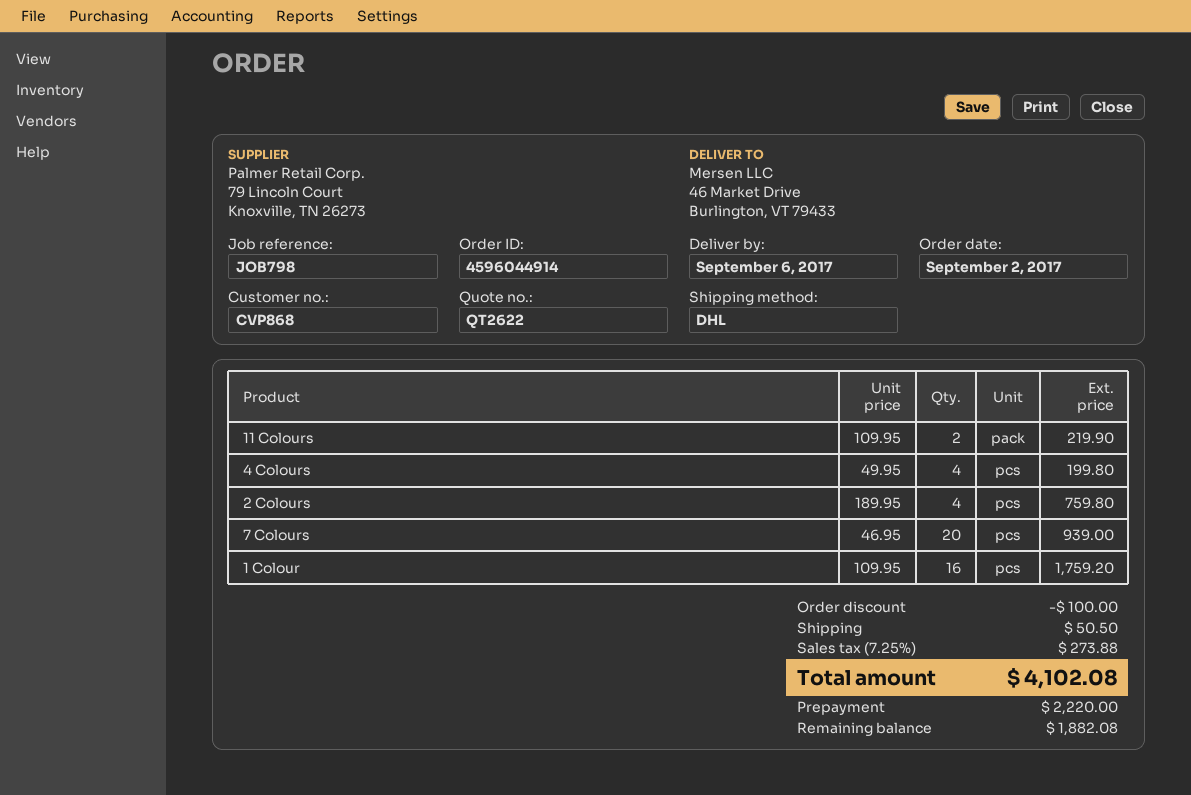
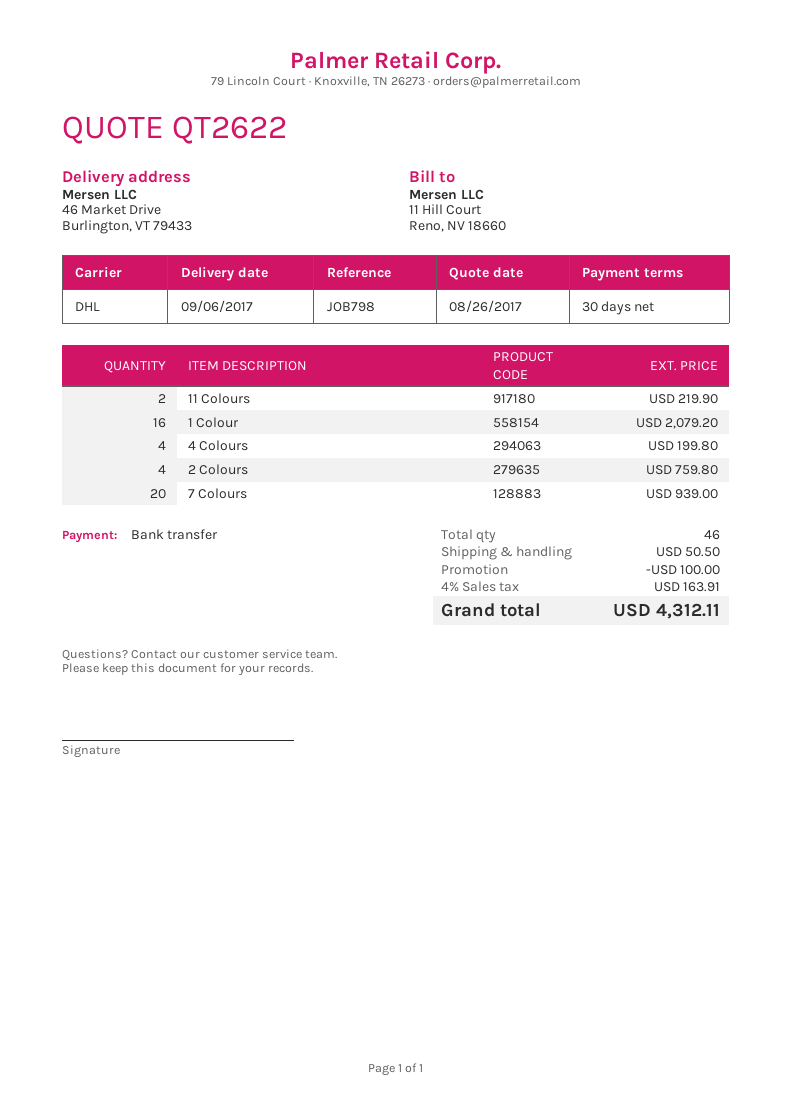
1 Colour: 16 for 1759.20 -> 16 for 2079.20
tax: 7.25% = 273.88 -> 4% = 163.91
total: 4102.08 -> 4312.11

